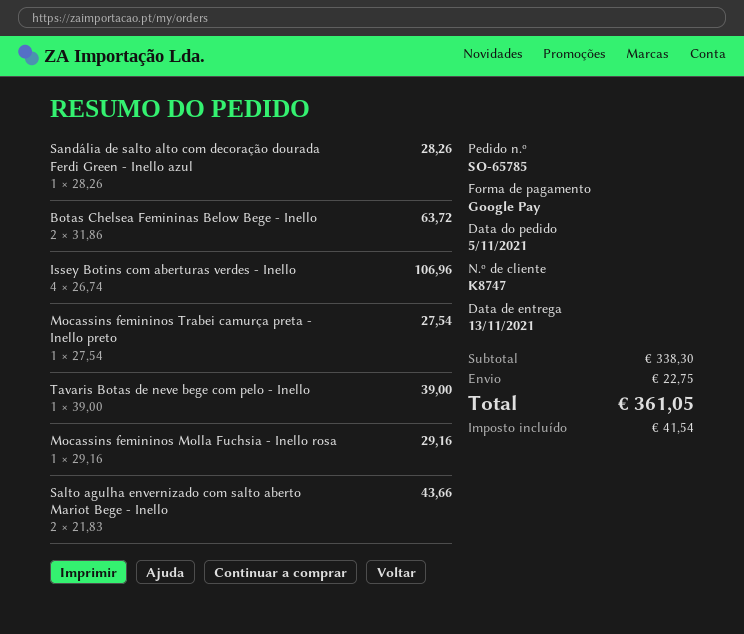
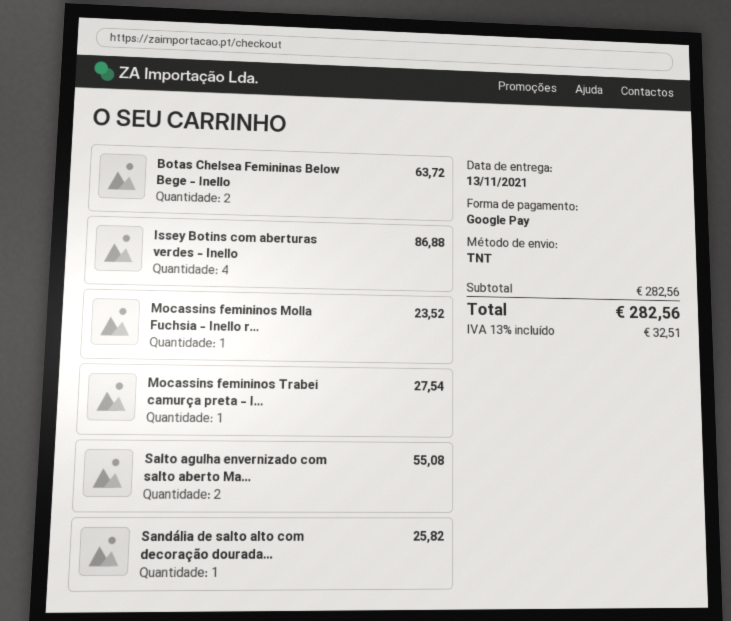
Sandália de salto alto com decoração dourada Ferdi Green - Inello azul: 1 for 28.26 -> 1 for 25.82
Issey Botins com aberturas verdes - Inello: 4 for 106.96 -> 4 for 86.88
Tavaris Botas de neve bege com pelo - Inello: 1 for 39.00 -> none
Mocassins femininos Molla Fuchsia - Inello rosa: 1 for 29.16 -> 1 for 23.52
Salto agulha envernizado com salto aberto Mariot Bege - Inello: 2 for 43.66 -> 2 for 55.08
subtotal: 338.30 -> 282.56
shipping: 22.75 -> none
tax: 41.54 -> 32.51
total: 361.05 -> 282.56

